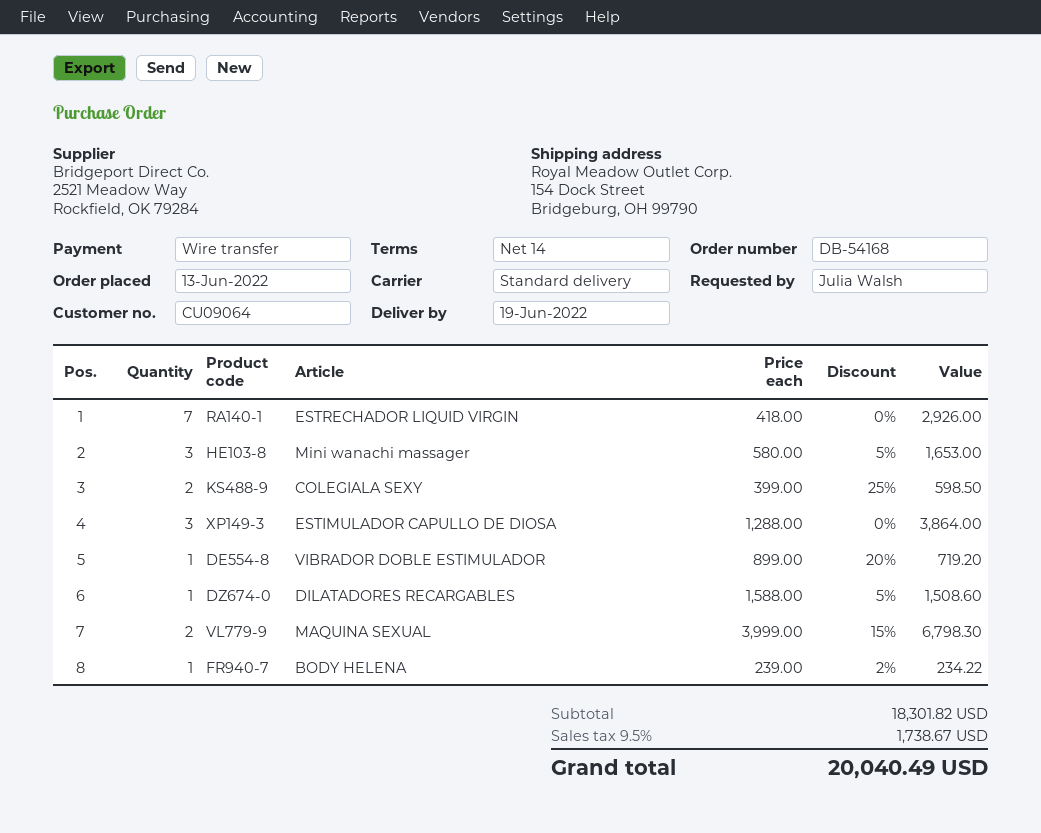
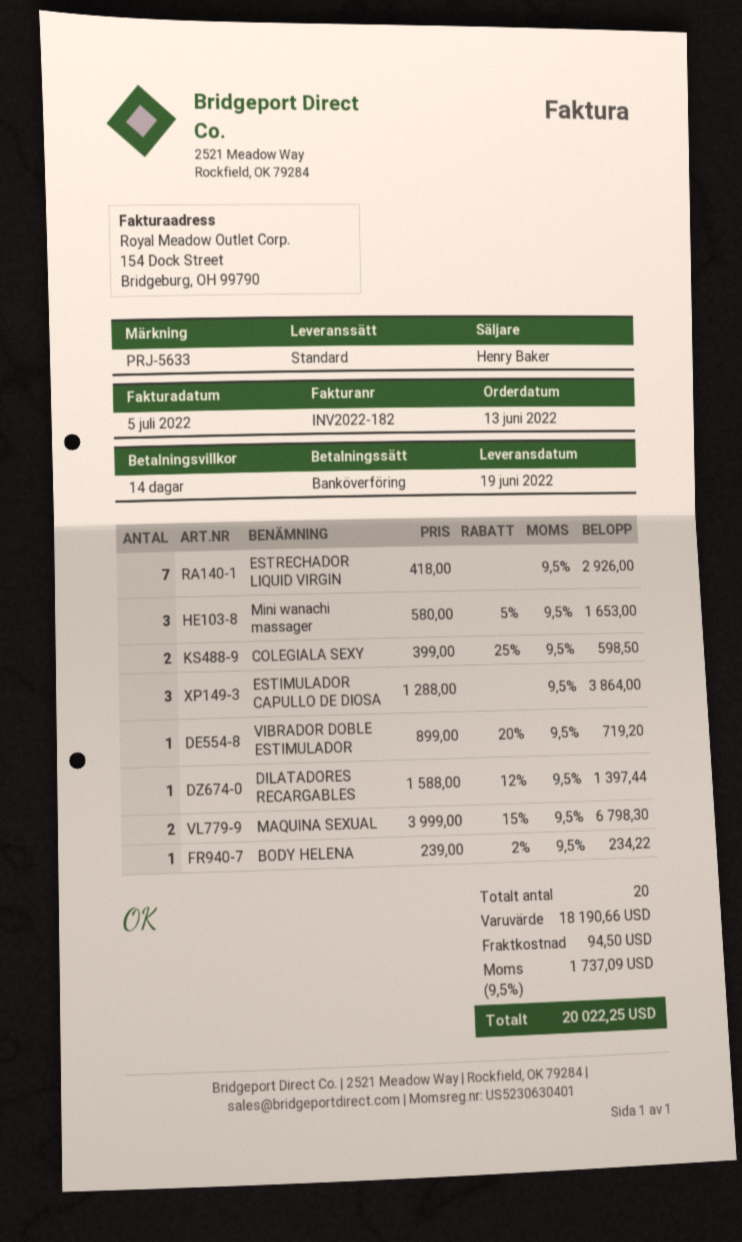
DILATADORES RECARGABLES: 1 x 1588.00 - 5% = 1508.60 -> 1 x 1588.00 - 12% = 1397.44
subtotal: 18301.82 -> 18190.66
shipping: none -> 94.50
tax: 9.5% = 1738.67 -> 9.5% = 1737.09
total: 20040.49 -> 20022.25

